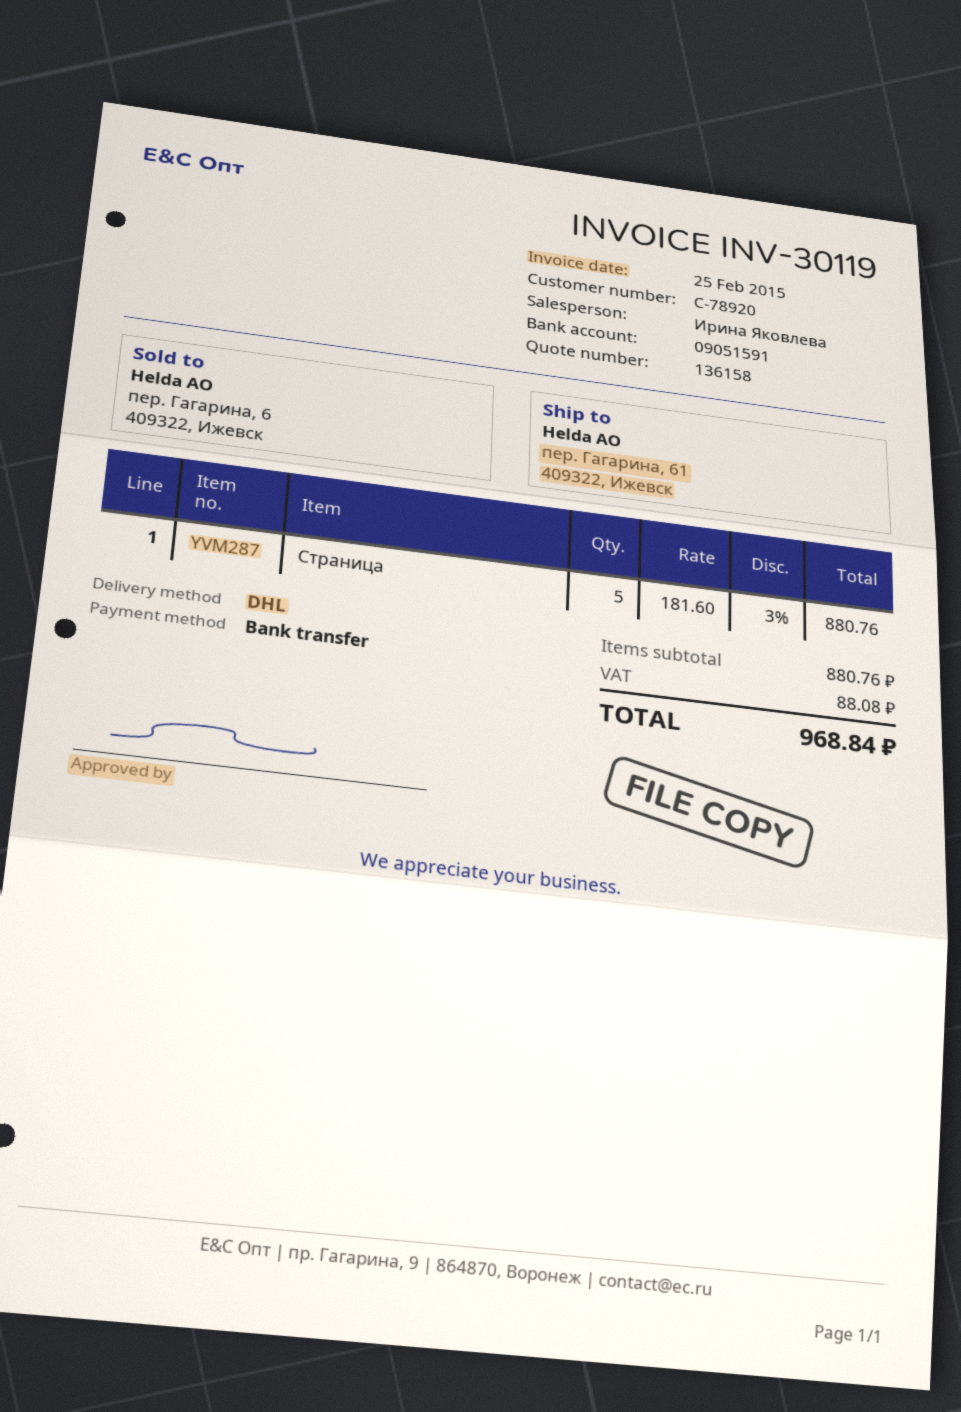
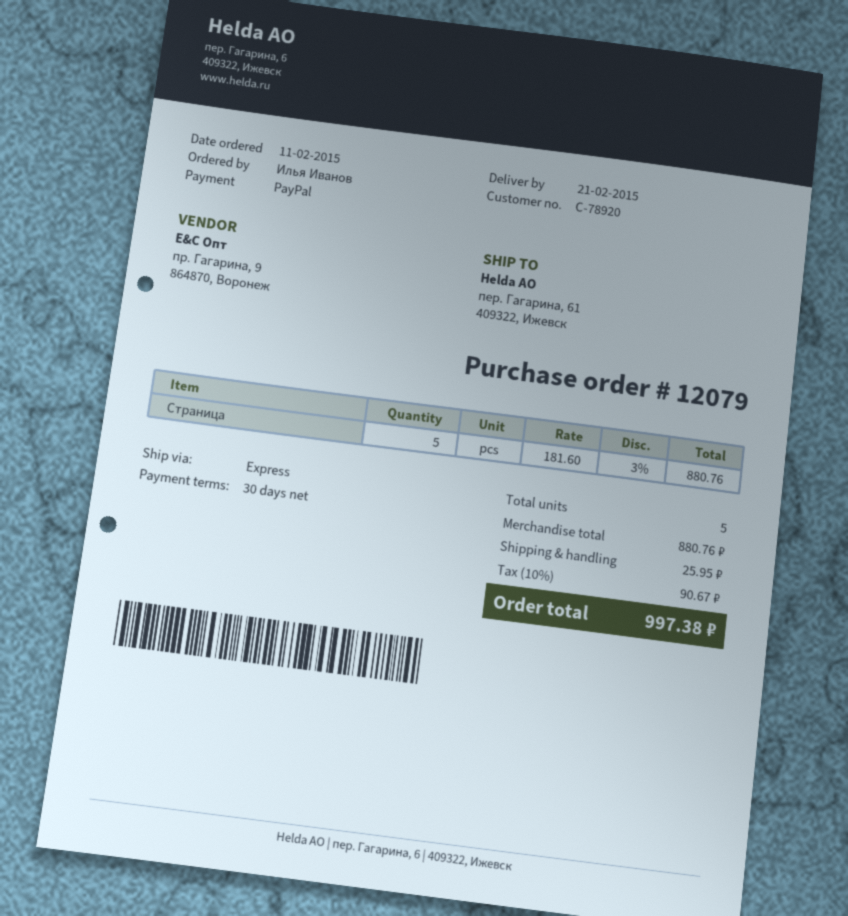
payment method: bank transfer -> PayPal
shipping method: DHL -> express
shipping: none -> 25.95
tax: 88.08 -> 90.67
total: 968.84 -> 997.38

